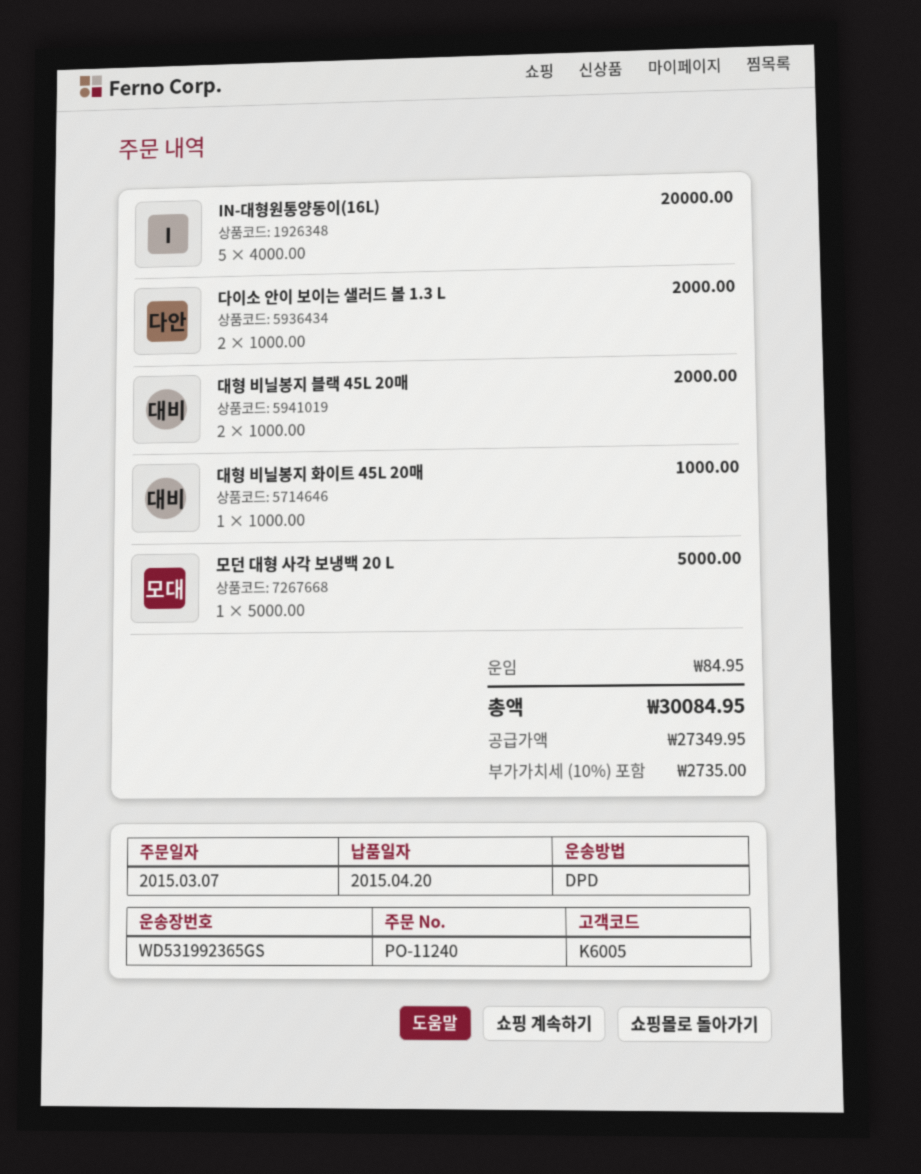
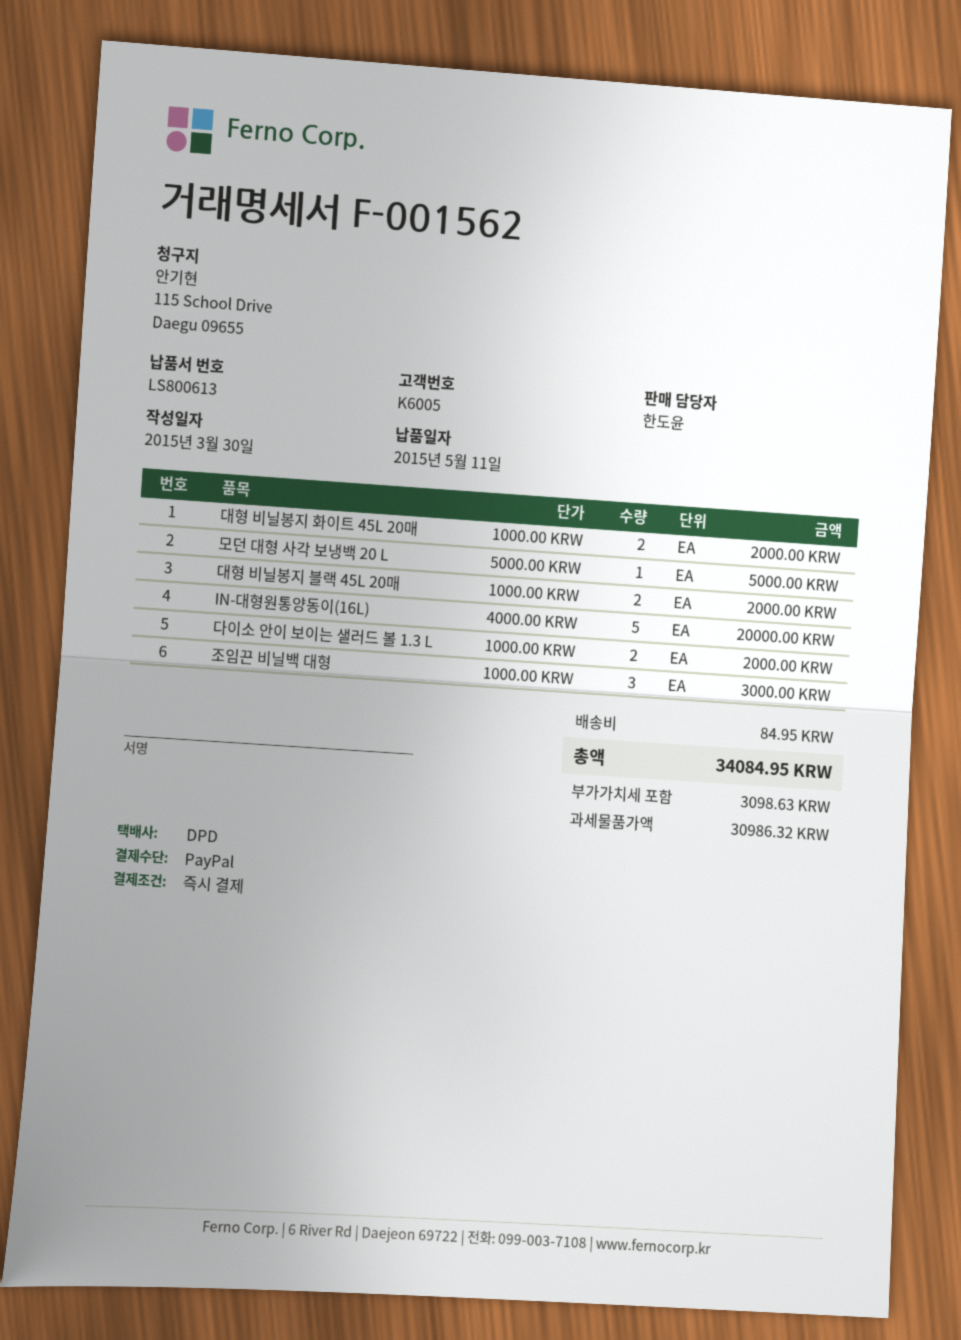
delivery date: 2015-04-20 -> 2015-05-11
대형 비닐봉지 화이트 45L 20매: 1 x 1000.00 = 1000.00 -> 2 x 1000.00 = 2000.00
조임끈 비닐백 대형: none -> 3 x 1000.00 = 3000.00
net: 27349.95 -> 30986.32
tax: 2735.00 -> 3098.63
total: 30084.95 -> 34084.95

